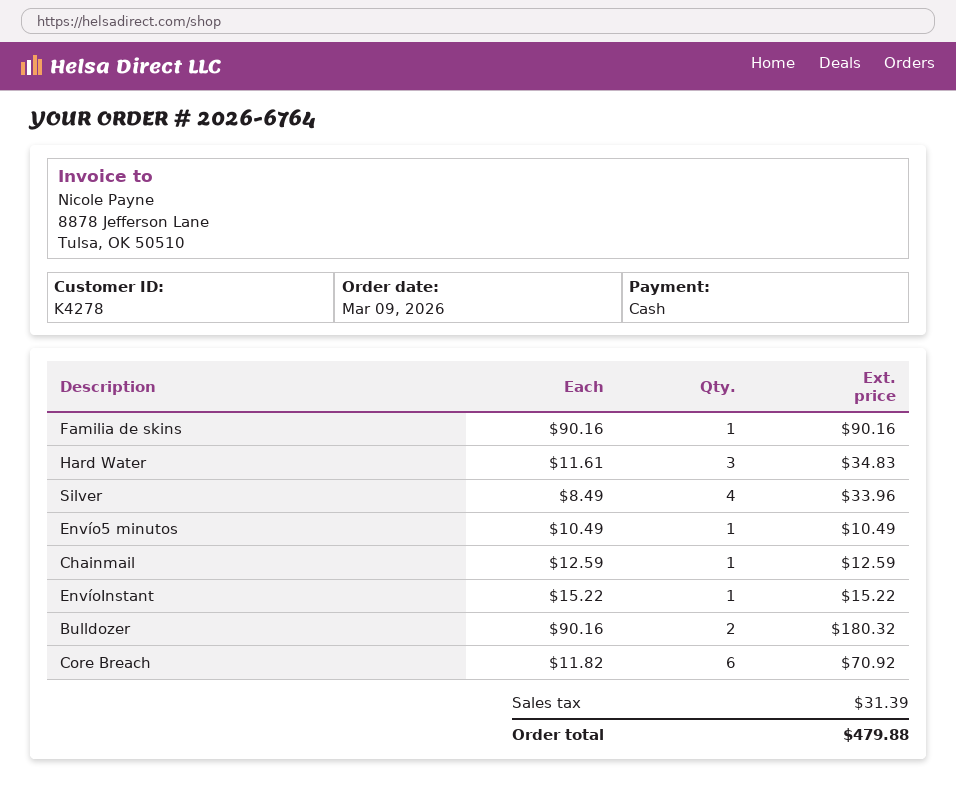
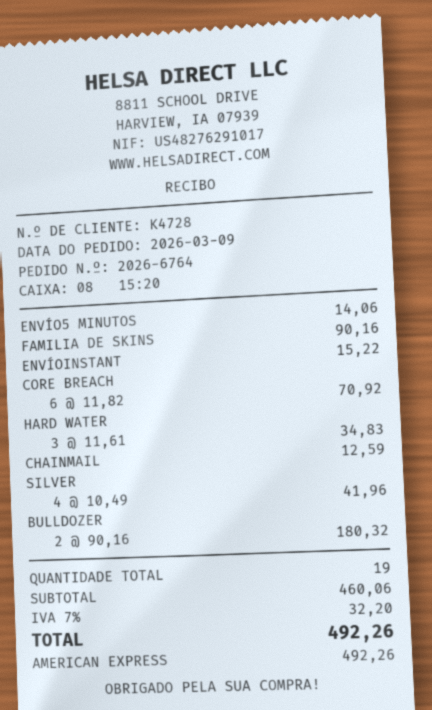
customer number: K4278 -> K4728
payment method: cash -> American Express
Silver: 4 x 8.49 = 33.96 -> 4 x 10.49 = 41.96
Envío5 minutos: 1 x 10.49 = 10.49 -> 1 x 14.06 = 14.06
tax: 31.39 -> 32.20
total: 479.88 -> 492.26

